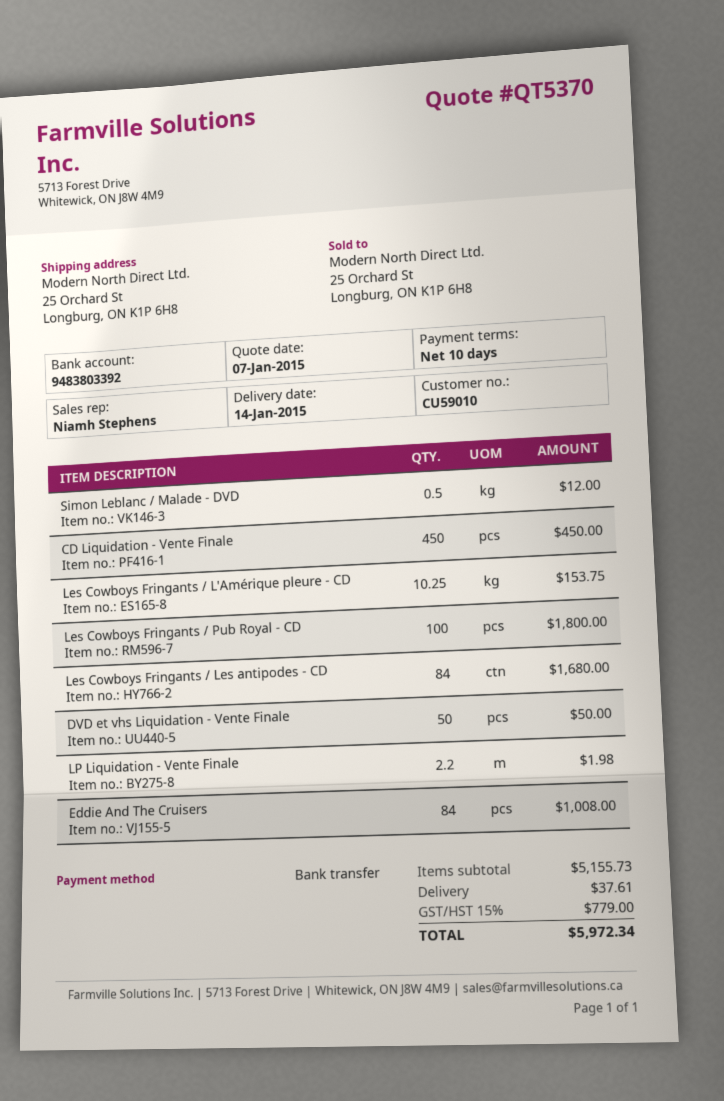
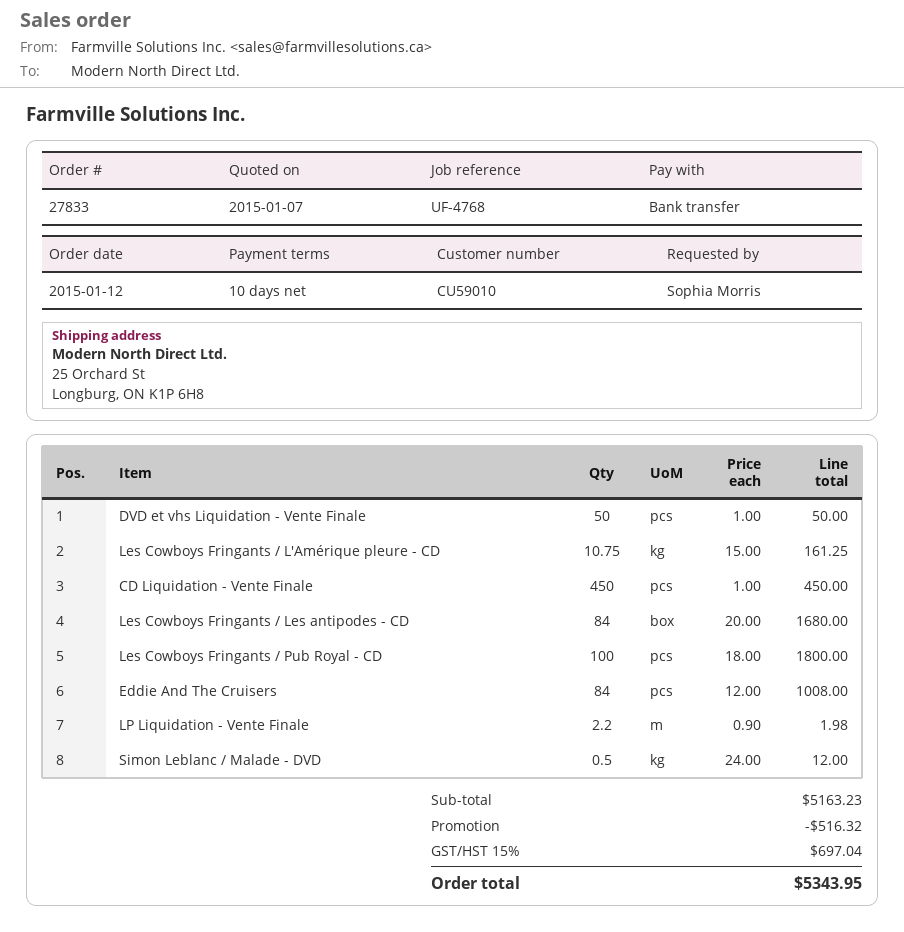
Les Cowboys Fringants / L'Amérique pleure - CD: 10.25 for 153.75 -> 10.75 for 161.25
subtotal: 5155.73 -> 5163.23
discount: none -> 516.32
shipping: 37.61 -> none
tax: 15% = 779.00 -> 15% = 697.04
total: 5972.34 -> 5343.95

